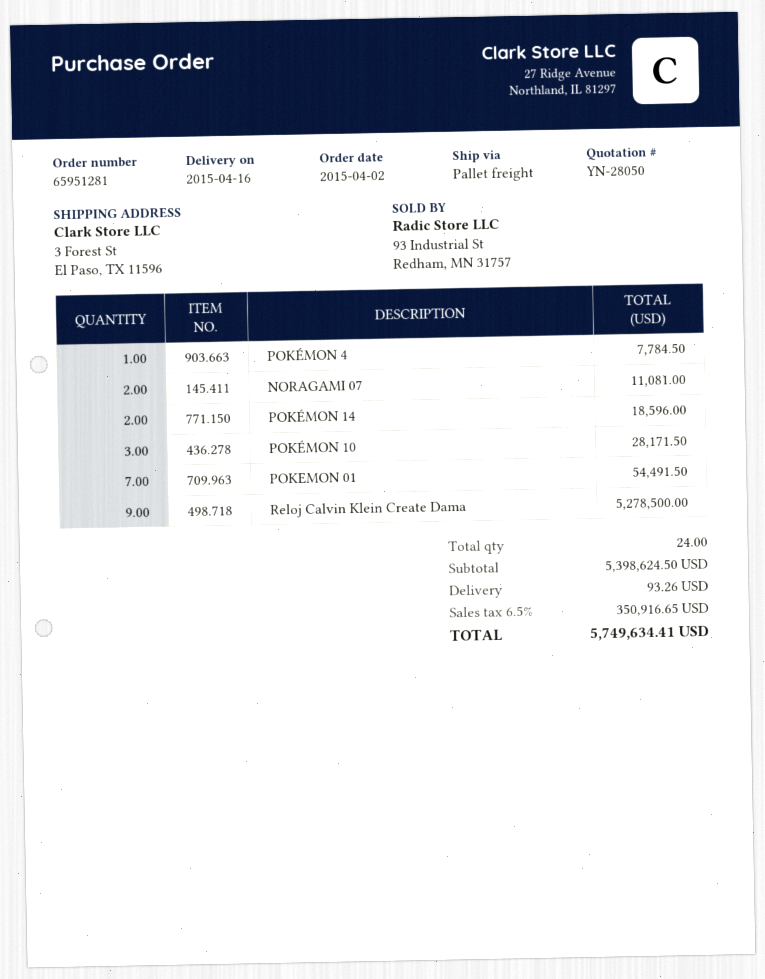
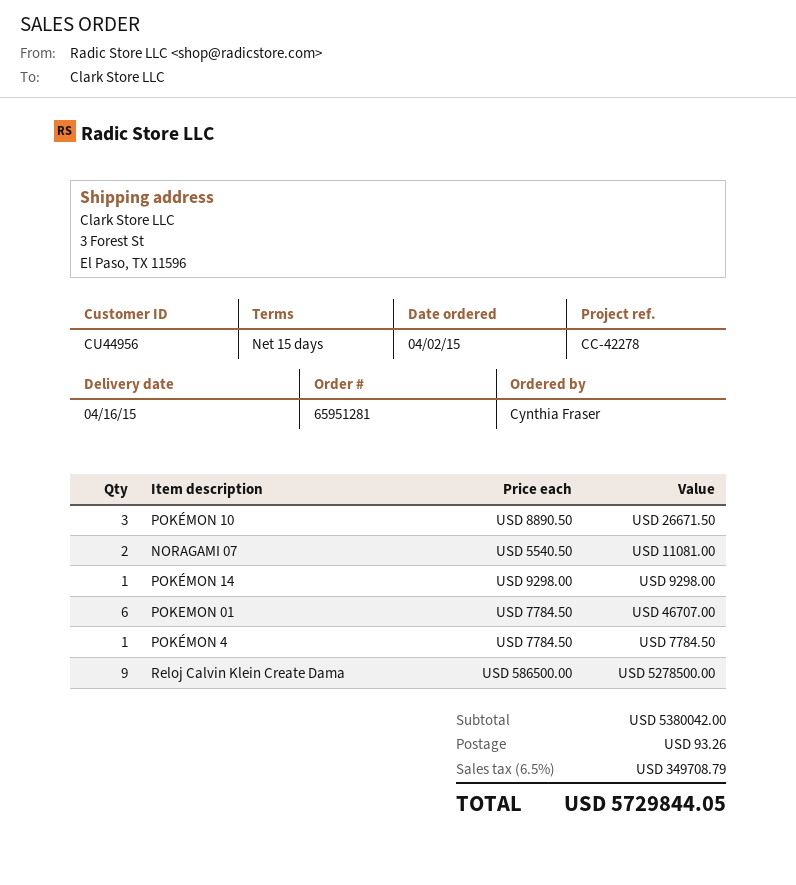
POKÉMON 14: 2 for 18596.00 -> 1 for 9298.00
POKÉMON 10: 3 for 28171.50 -> 3 for 26671.50
POKEMON 01: 7 for 54491.50 -> 6 for 46707.00
subtotal: 5398624.50 -> 5380042.00
tax: 6.5% = 350916.65 -> 6.5% = 349708.79
total: 5749634.41 -> 5729844.05

